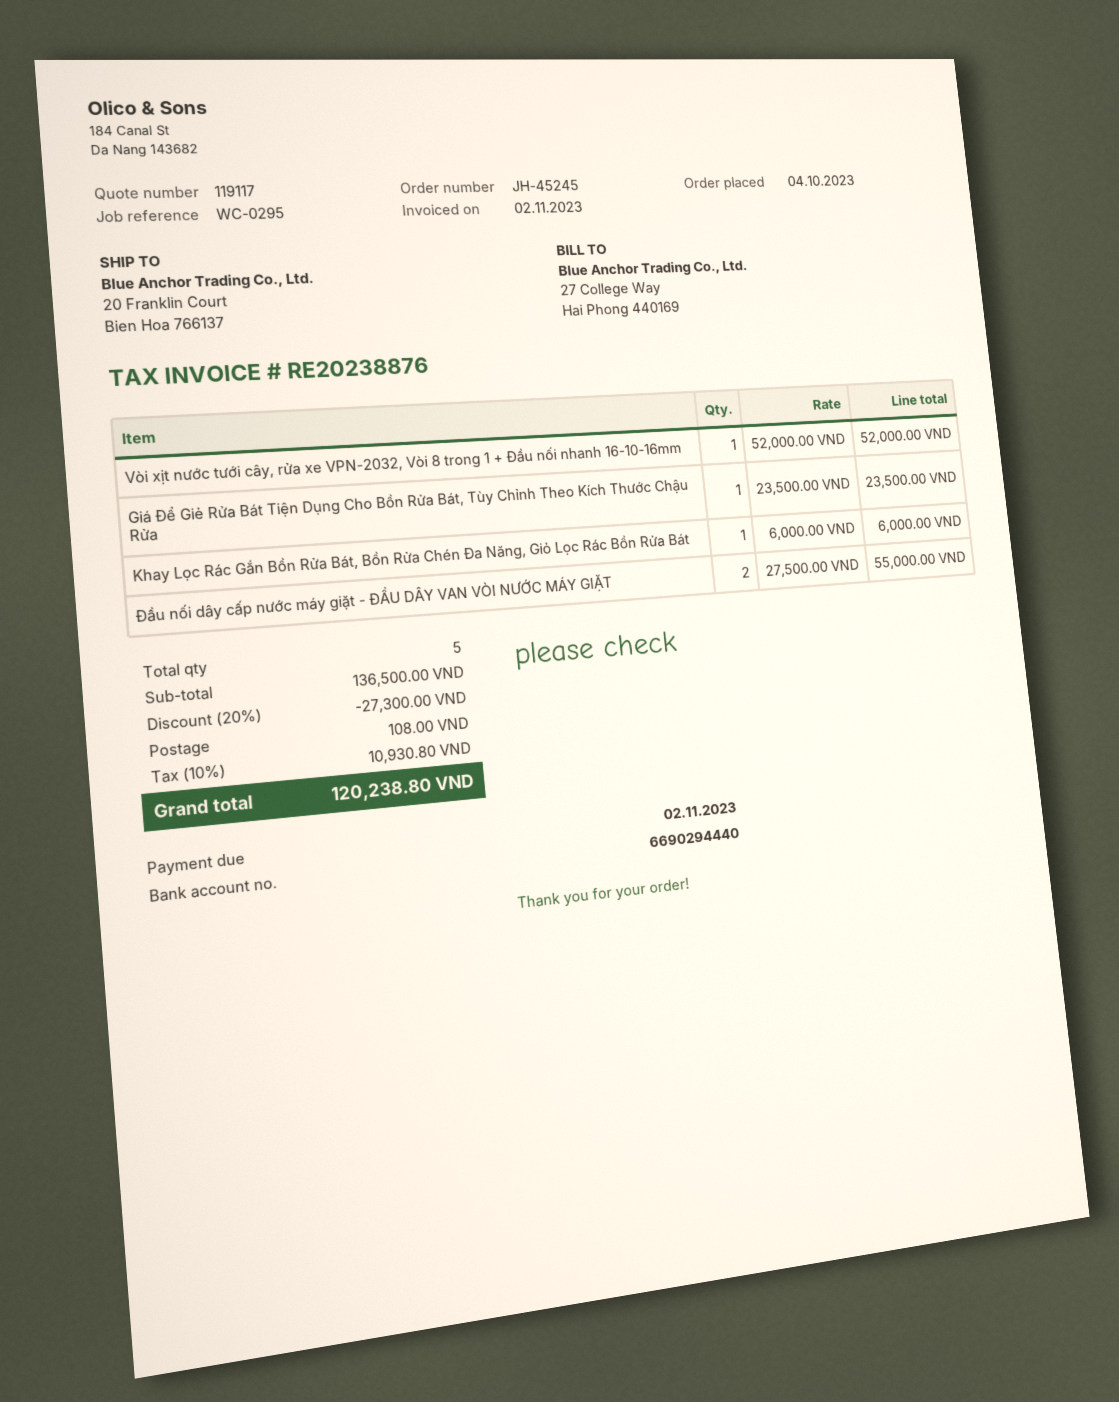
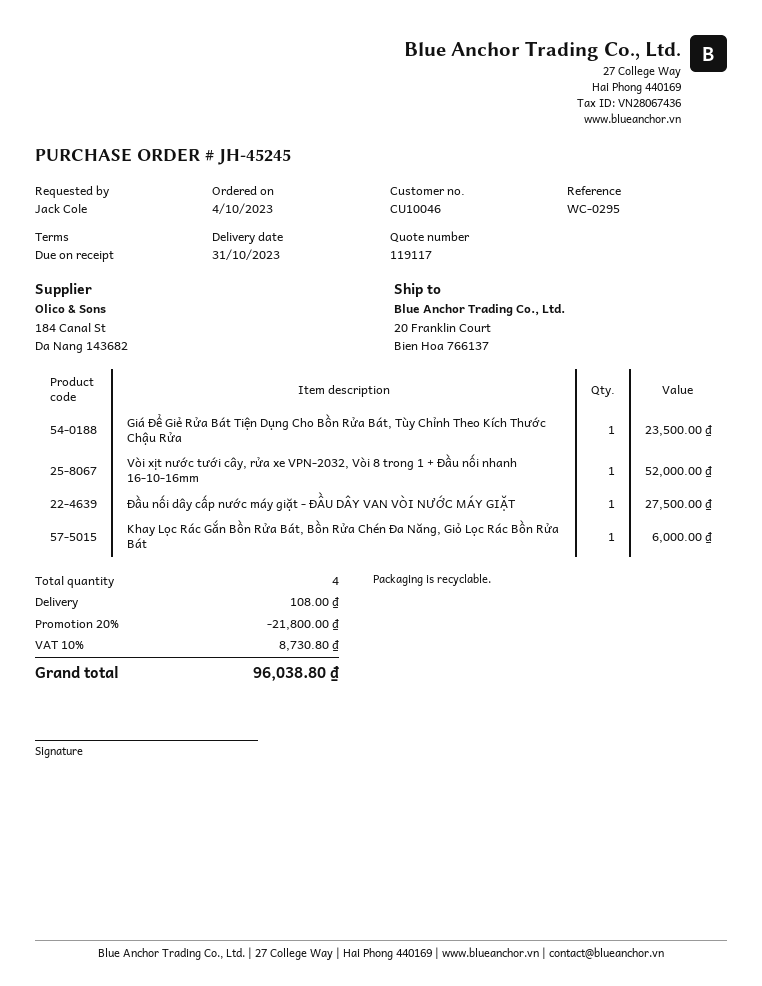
Đầu nối dây cấp nước máy giặt - ĐẦU DÂY VAN VÒI NƯỚC MÁY GIẶT: 2 for 55000.00 -> 1 for 27500.00
total quantity: 5 -> 4
discount: 20% = 27300.00 -> 20% = 21800.00
tax: 10% = 10930.80 -> 10% = 8730.80
total: 120238.80 -> 96038.80

